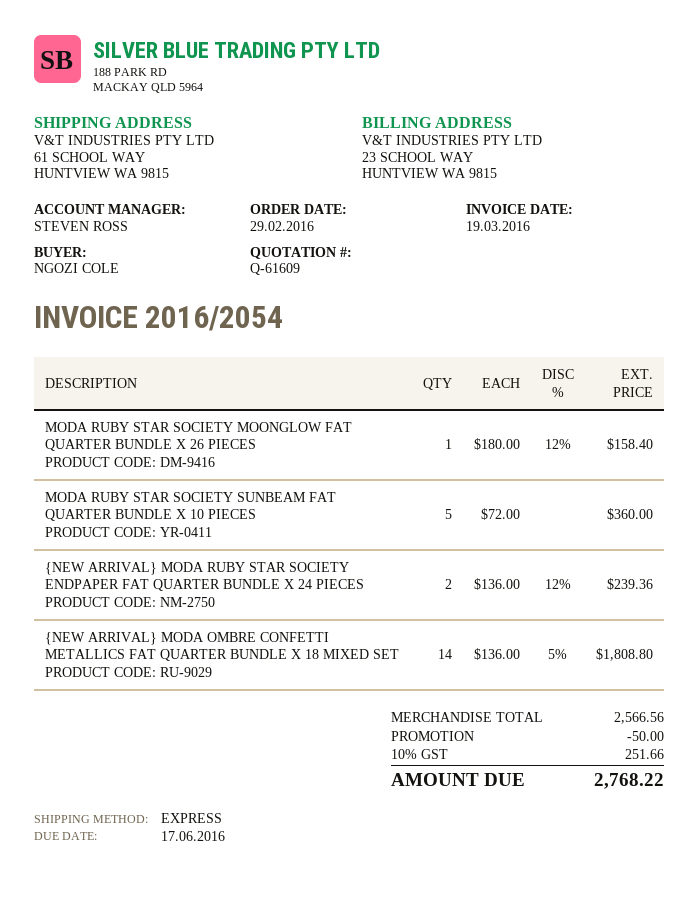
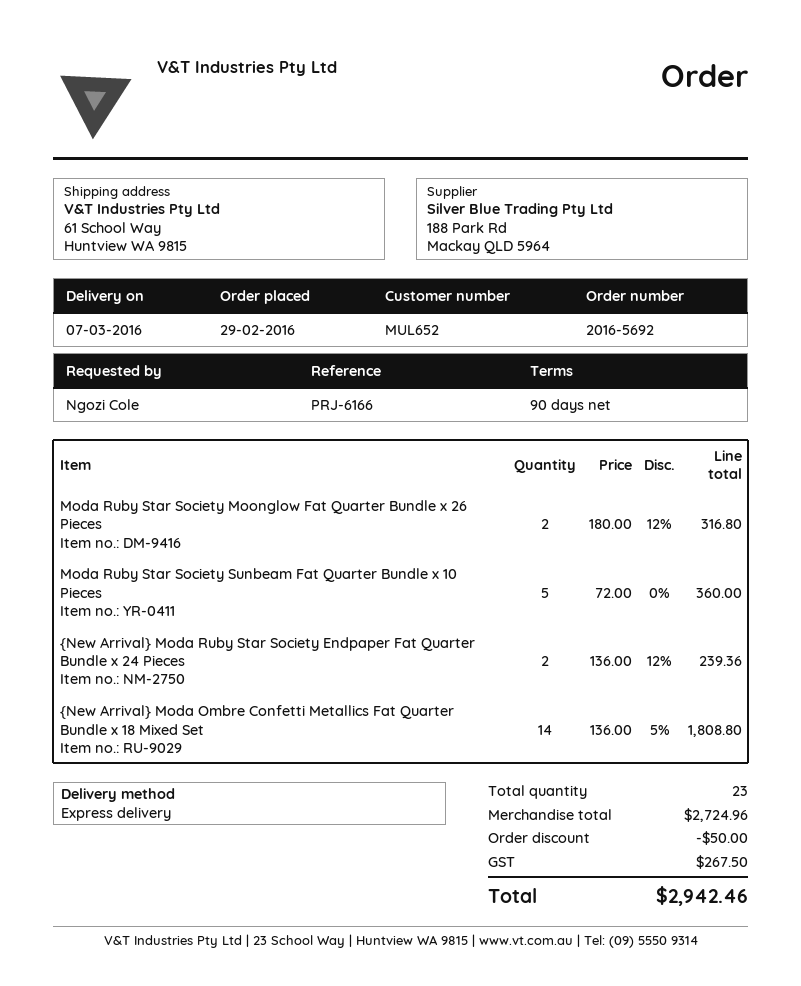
MODA RUBY STAR SOCIETY MOONGLOW FAT QUARTER BUNDLE X 26 PIECES: 1 x 180.00 - 12% = 158.40 -> 2 x 180.00 - 12% = 316.80
subtotal: 2566.56 -> 2724.96
tax: 251.66 -> 267.50
total: 2768.22 -> 2942.46

